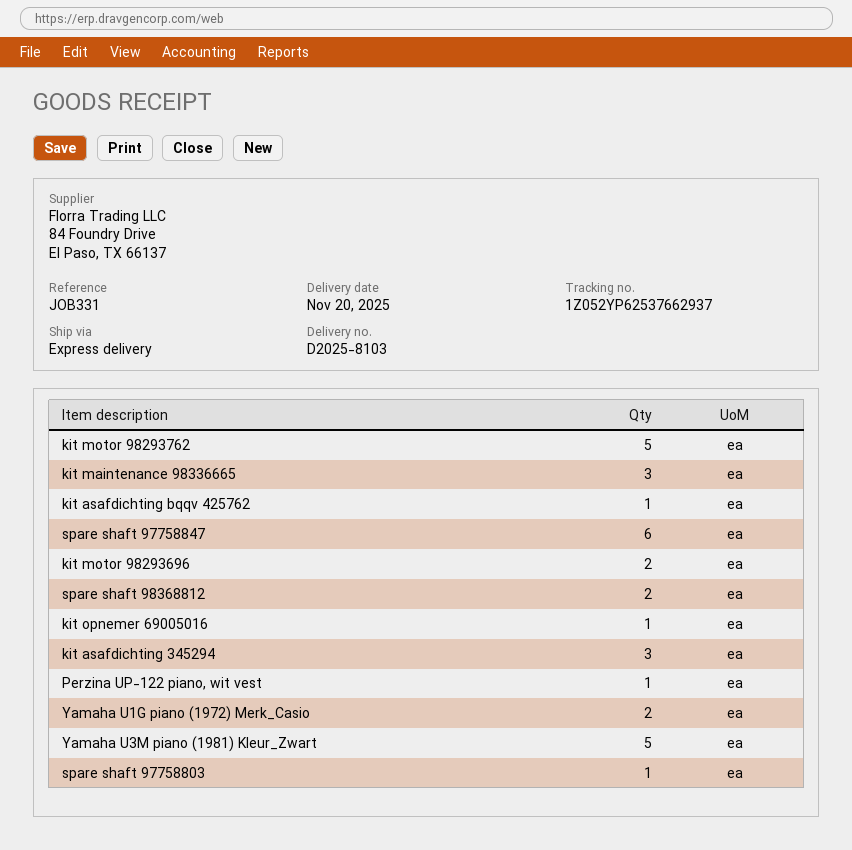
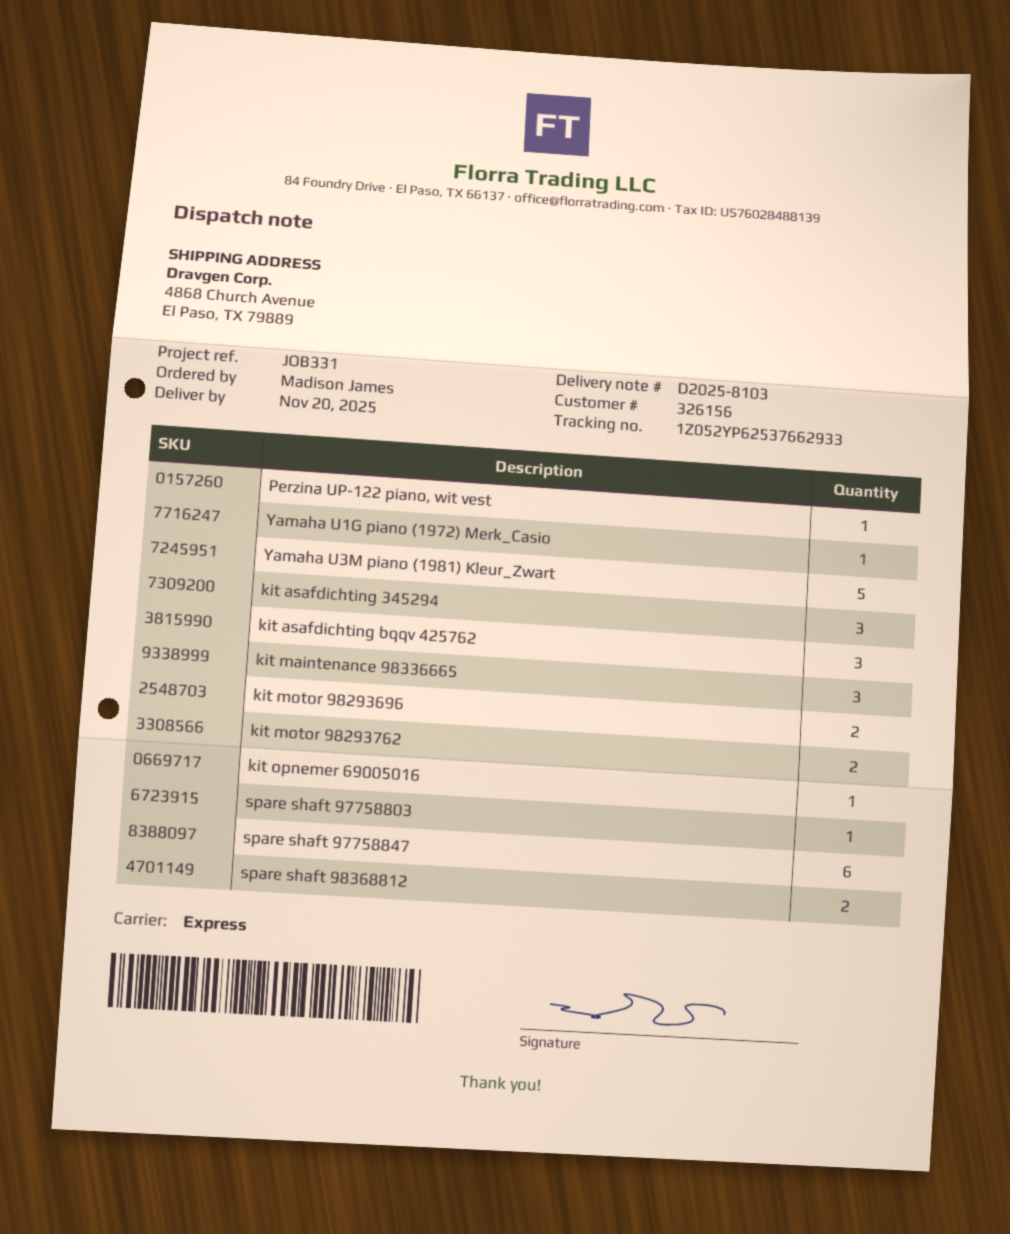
tracking number: 1Z052YP62537662937 -> 1Z052YP62537662933
kit motor 98293762: 5 -> 2
kit asafdichting bqqv 425762: 1 -> 3
Yamaha U1G piano (1972) Merk_Casio: 2 -> 1

